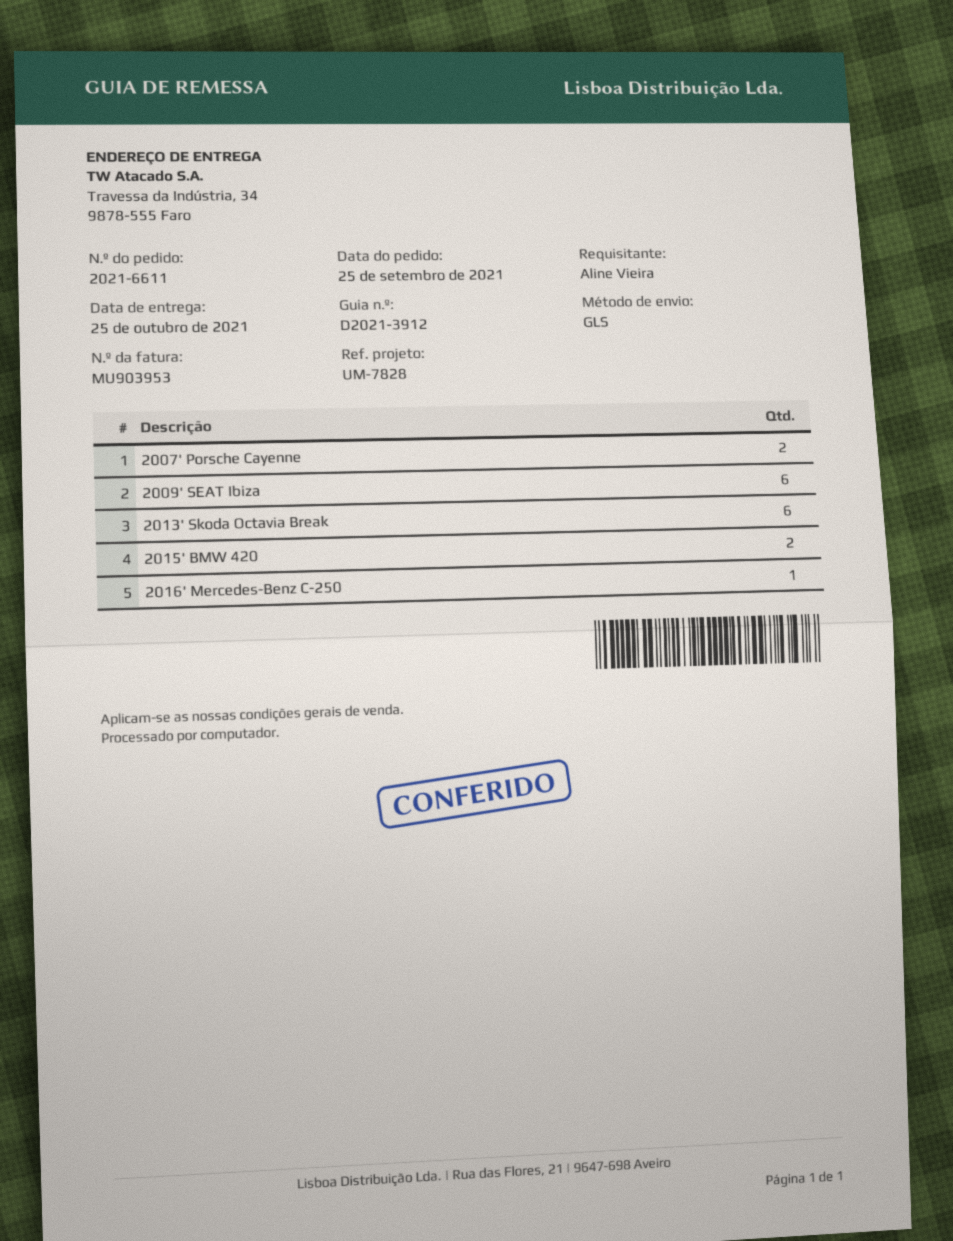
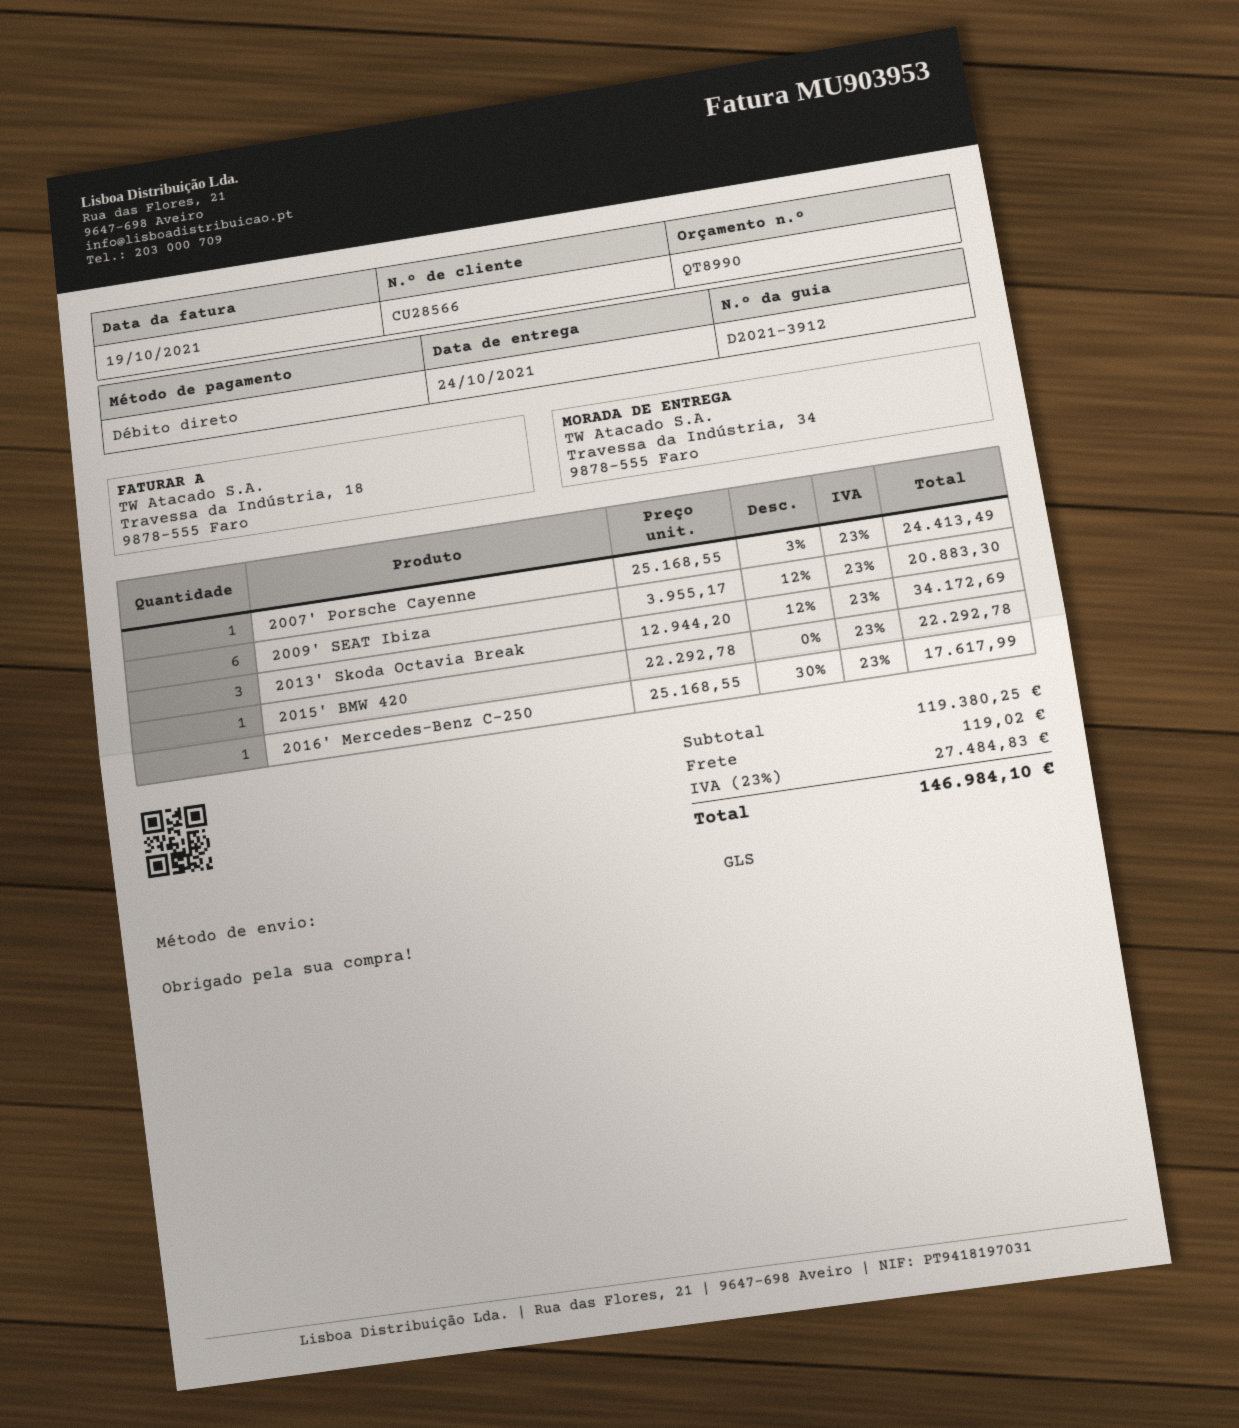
delivery date: 2021-10-25 -> 2021-10-24
2007' Porsche Cayenne: 2 -> 1
2013' Skoda Octavia Break: 6 -> 3
2015' BMW 420: 2 -> 1

